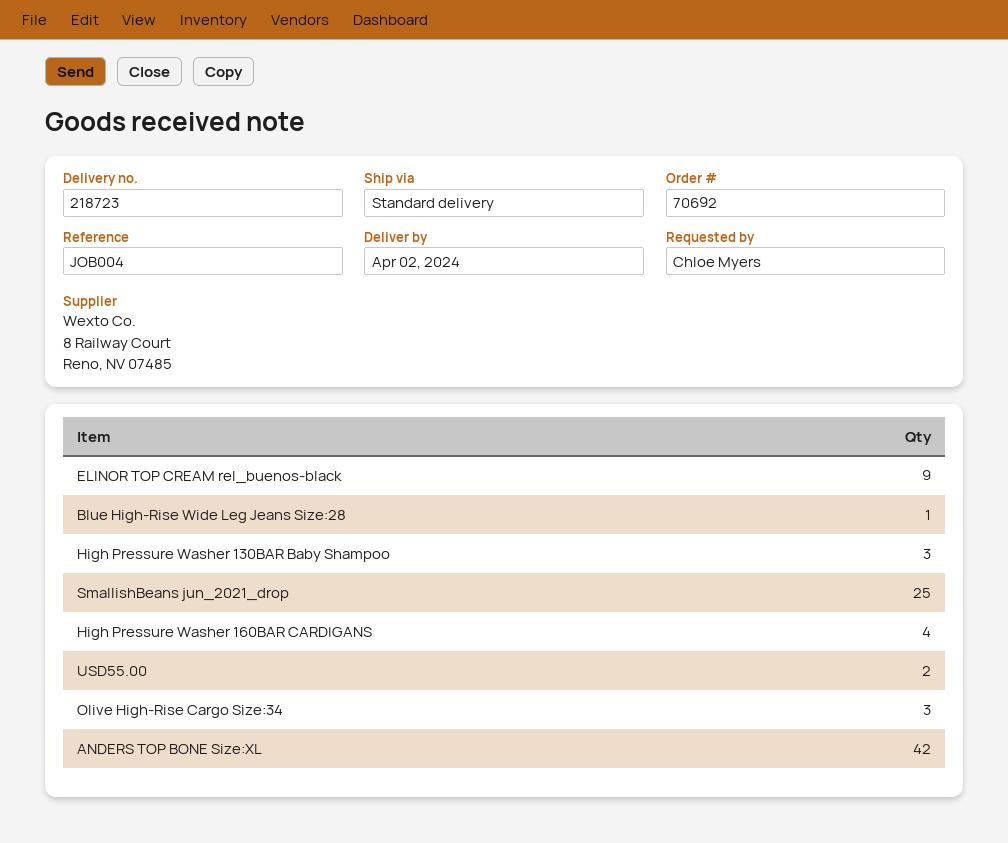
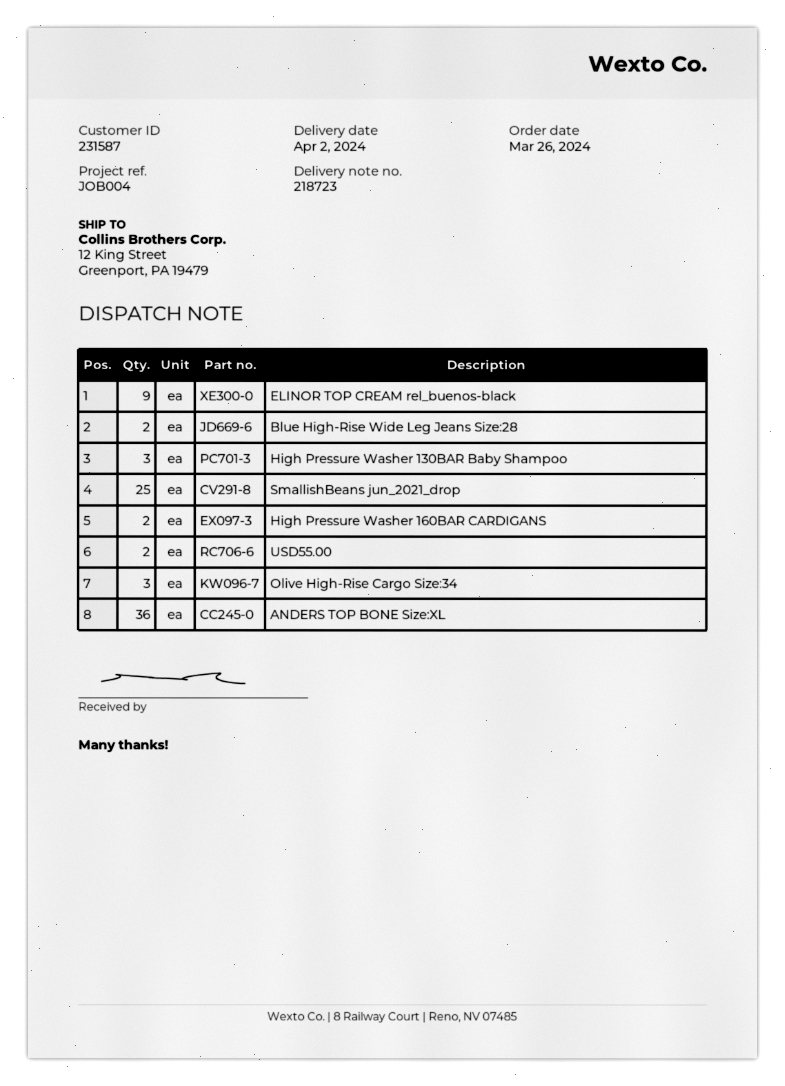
Blue High-Rise Wide Leg Jeans Size:28: 1 -> 2
High Pressure Washer 160BAR CARDIGANS: 4 -> 2
ANDERS TOP BONE Size:XL: 42 -> 36

